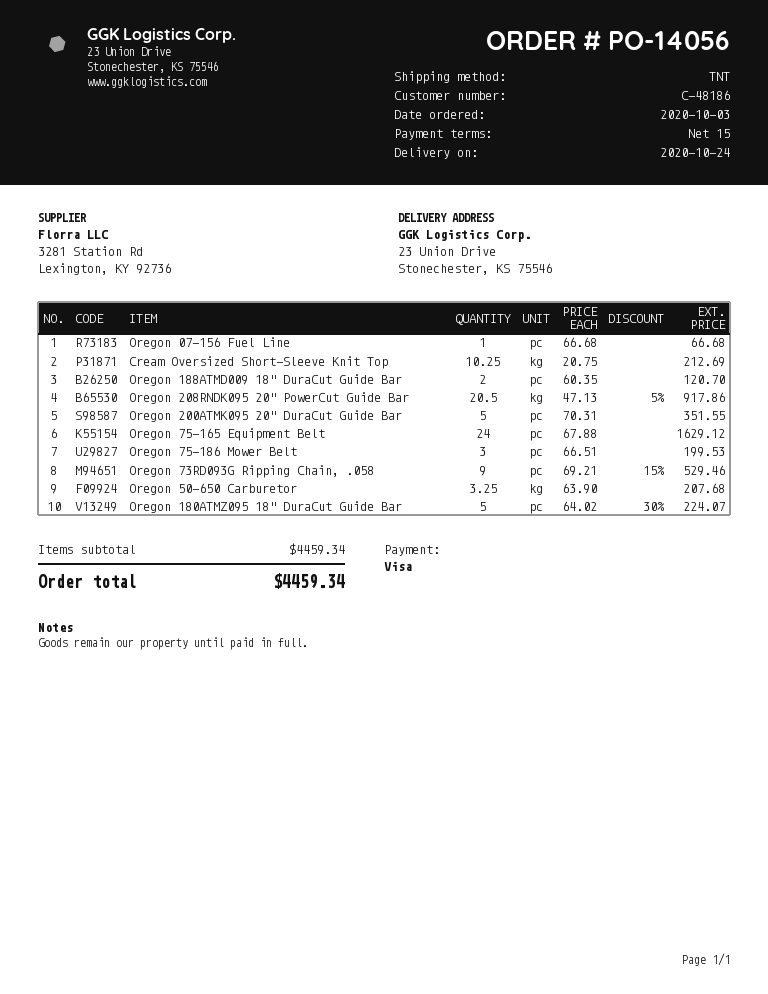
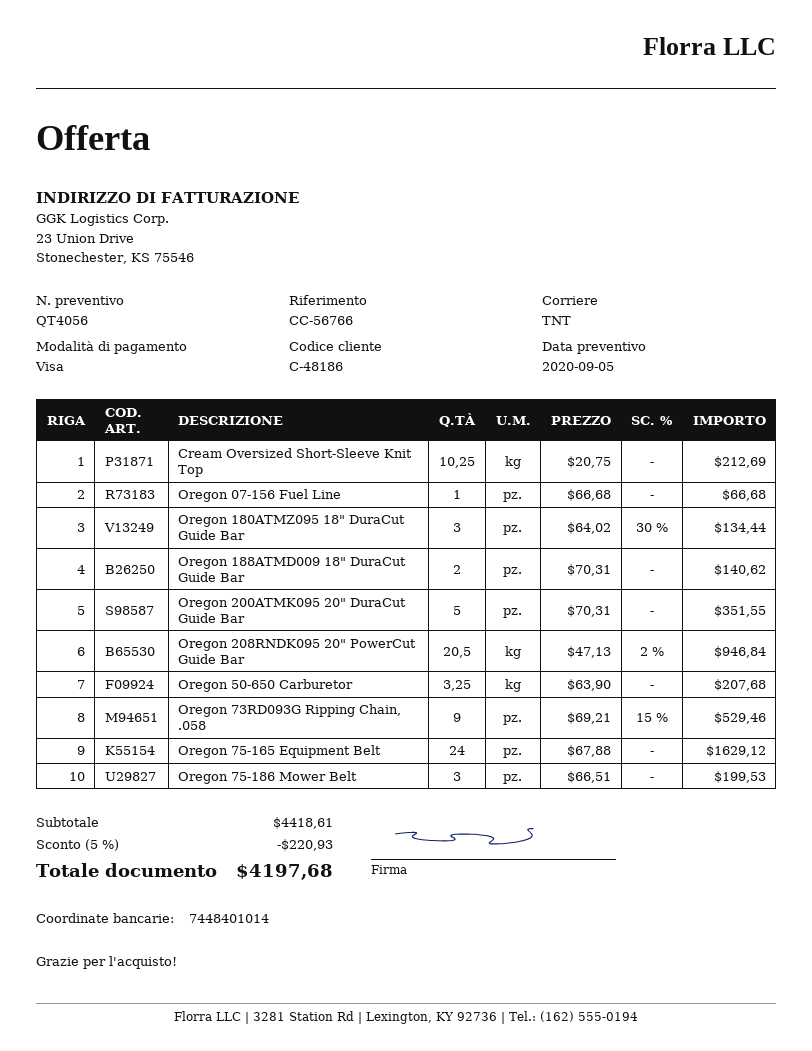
Oregon 188ATMD009 18" DuraCut Guide Bar: 2 x 60.35 = 120.70 -> 2 x 70.31 = 140.62
Oregon 208RNDK095 20" PowerCut Guide Bar: 20.5 x 47.13 - 5% = 917.86 -> 20.5 x 47.13 - 2% = 946.84
Oregon 180ATMZ095 18" DuraCut Guide Bar: 5 x 64.02 - 30% = 224.07 -> 3 x 64.02 - 30% = 134.44
subtotal: 4459.34 -> 4418.61
discount: none -> 5% = 220.93
total: 4459.34 -> 4197.68

